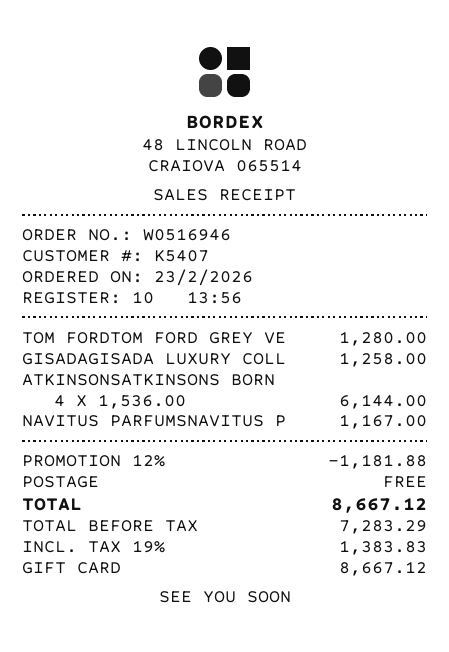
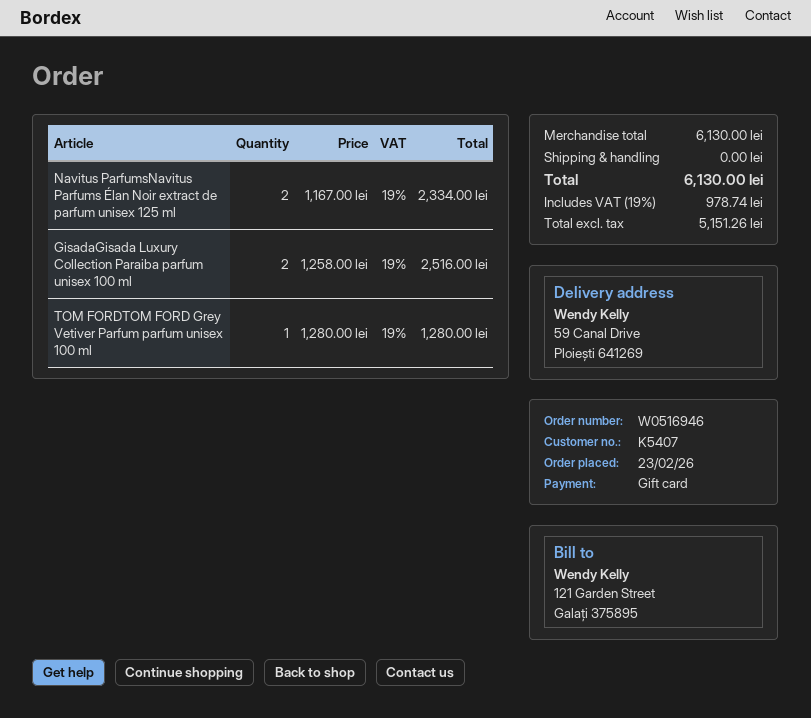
GISADAGISADA LUXURY COLL: 1 x 1258.00 = 1258.00 -> 2 x 1258.00 = 2516.00
ATKINSONSATKINSONS BORN: 4 x 1536.00 = 6144.00 -> none
NAVITUS PARFUMSNAVITUS P: 1 x 1167.00 = 1167.00 -> 2 x 1167.00 = 2334.00
discount: 12% = 1181.88 -> none
net: 7283.29 -> 5151.26
tax: 19% = 1383.83 -> 19% = 978.74
total: 8667.12 -> 6130.00

